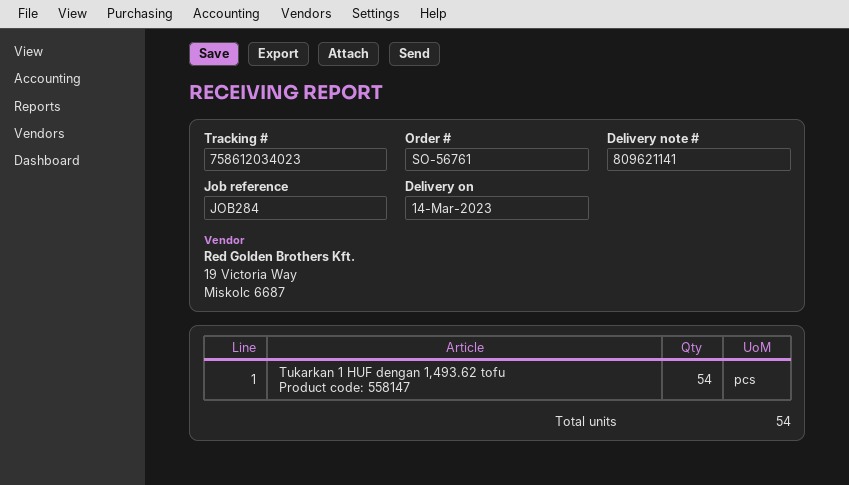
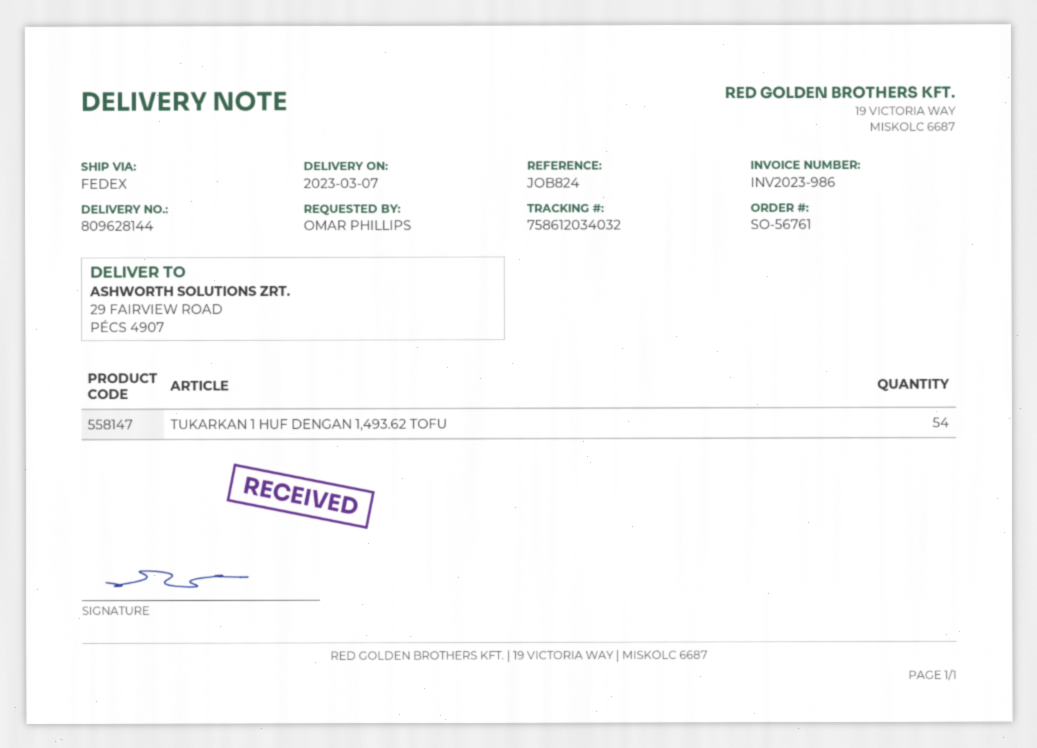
delivery note number: 809621141 -> 809628144
delivery date: 2023-03-14 -> 2023-03-07
reference: JOB284 -> JOB824
tracking number: 758612034023 -> 758612034032

